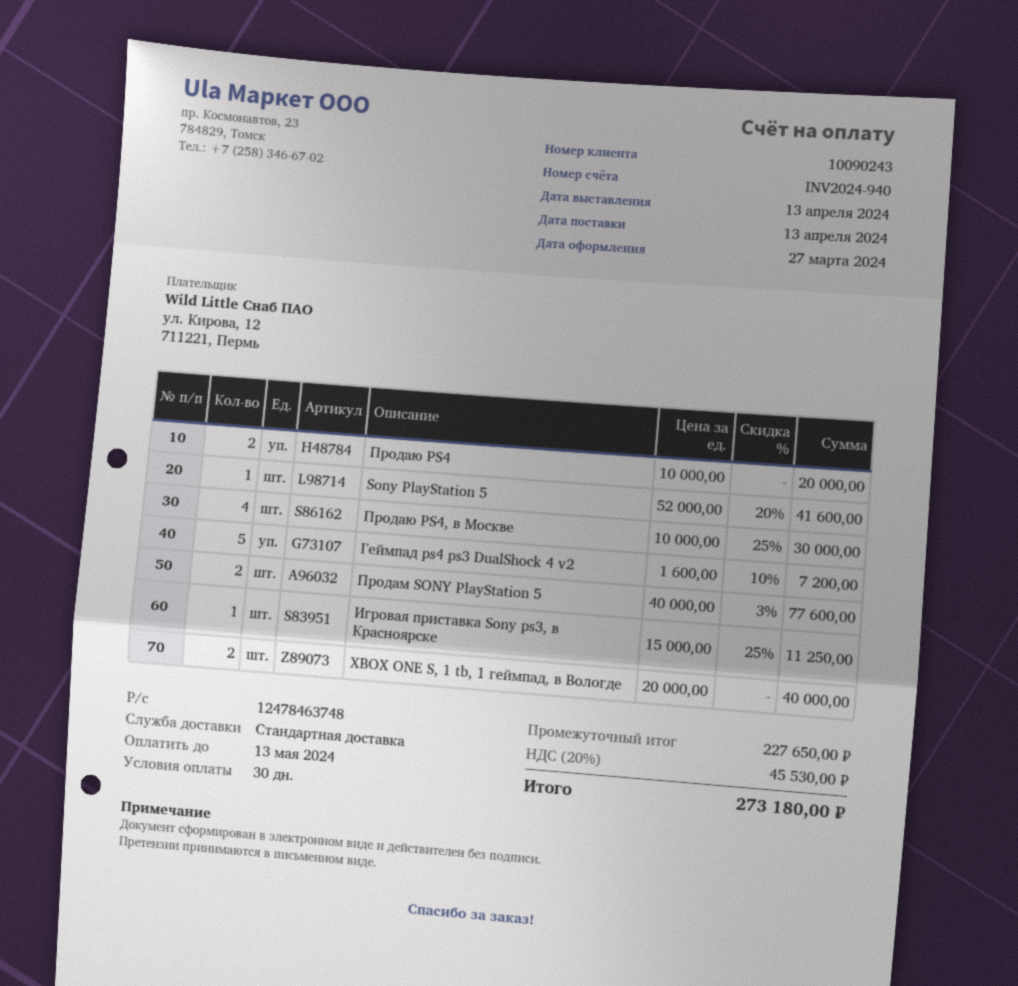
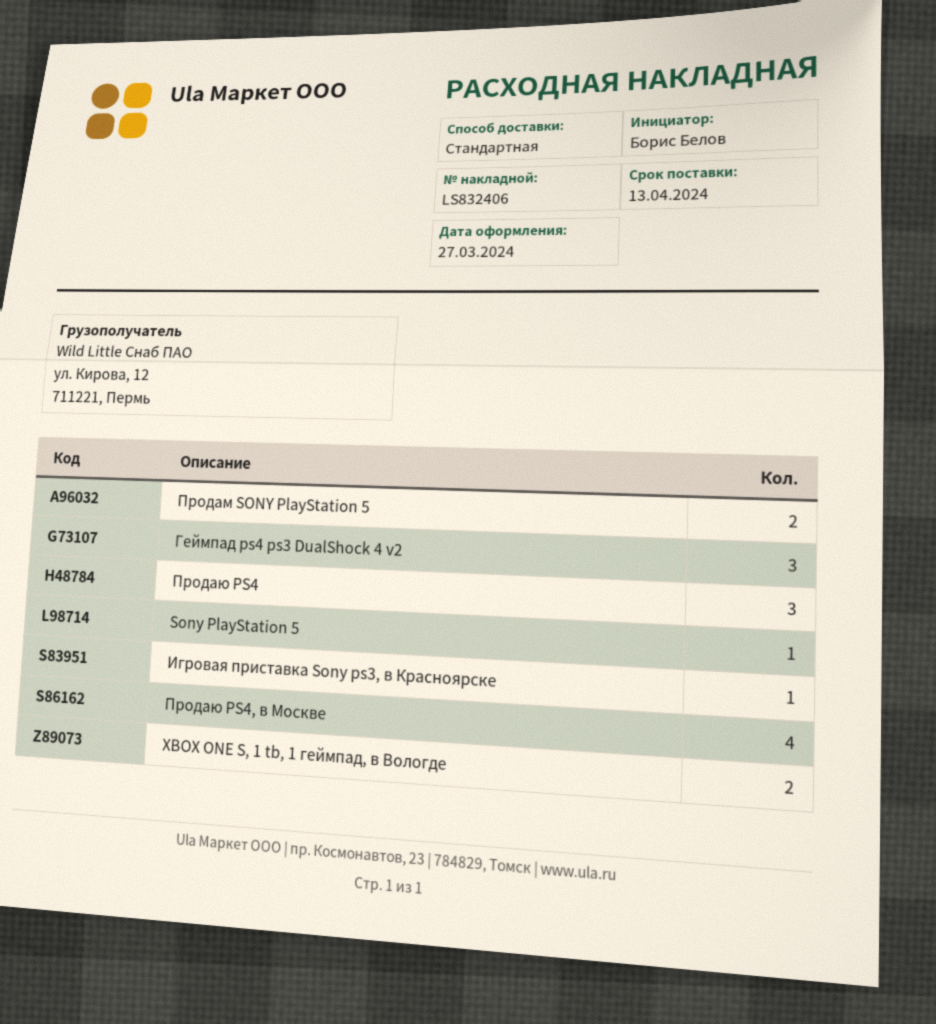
Продаю PS4: 2 -> 3
Геймпад ps4 ps3 DualShock 4 v2: 5 -> 3

